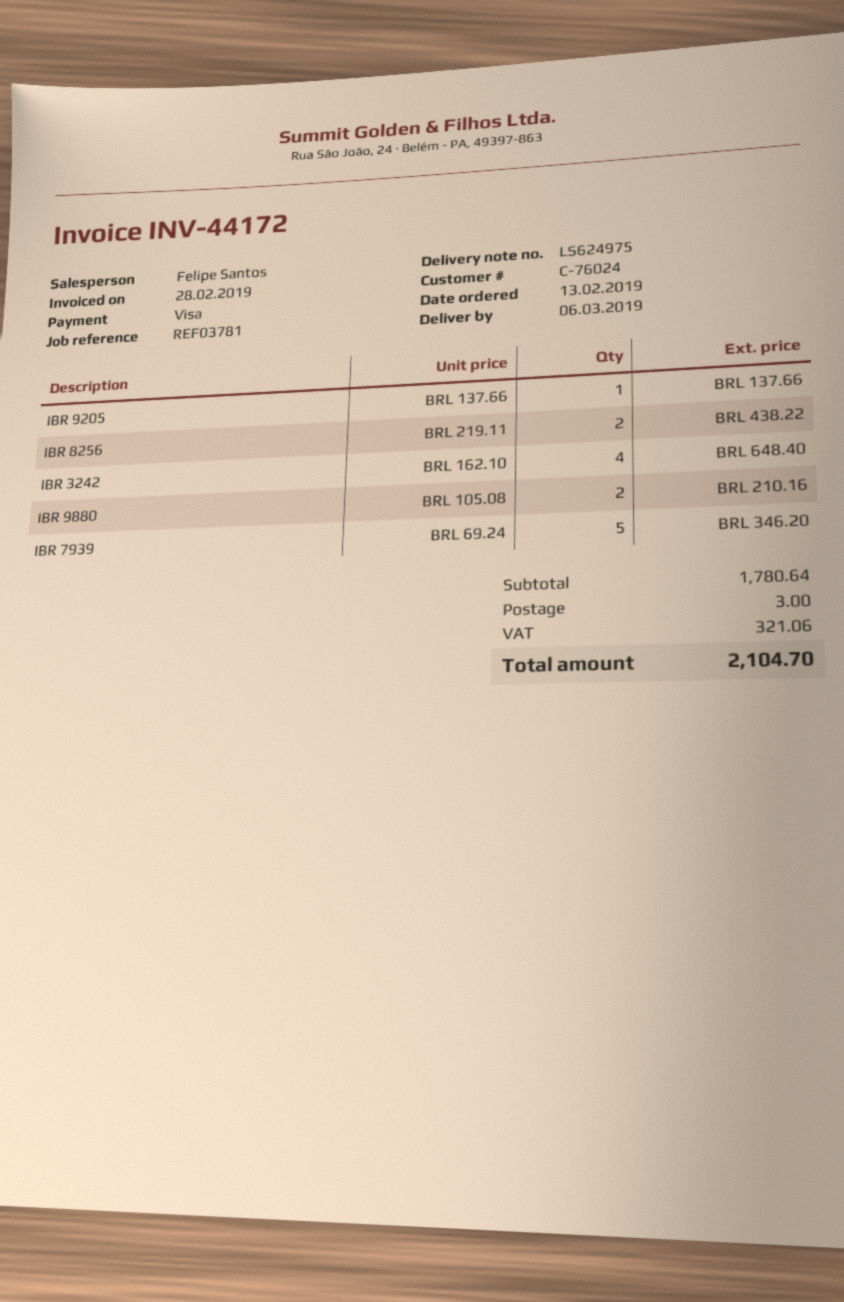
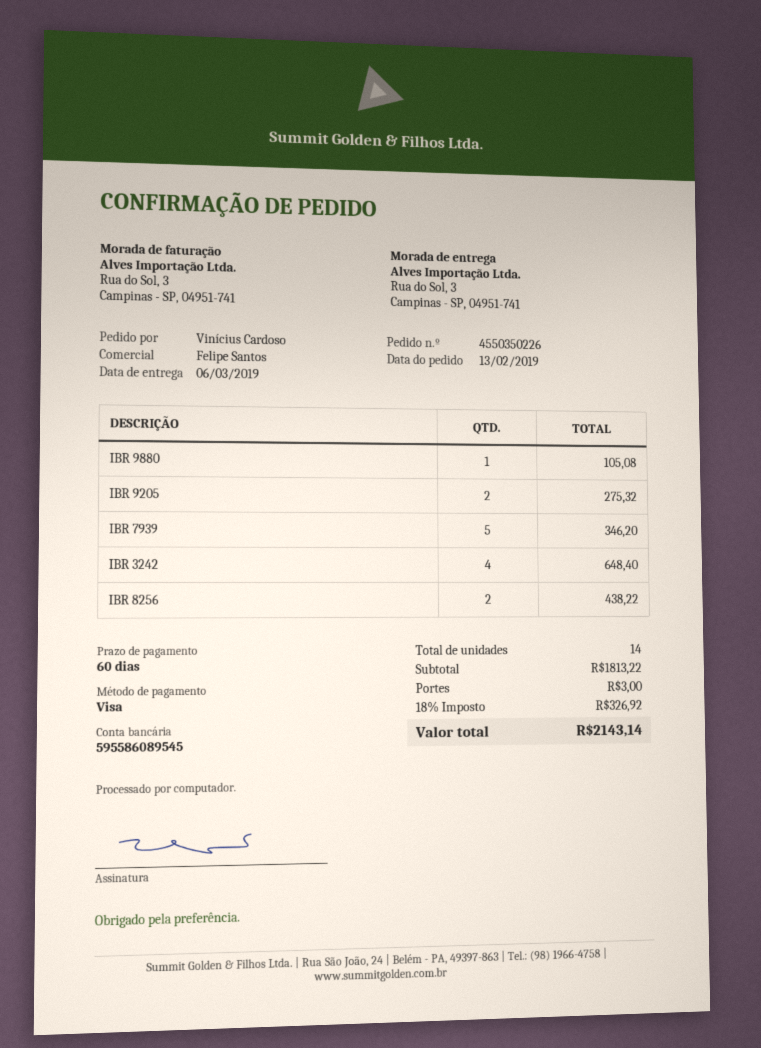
IBR 9205: 1 for 137.66 -> 2 for 275.32
IBR 9880: 2 for 210.16 -> 1 for 105.08
subtotal: 1780.64 -> 1813.22
tax: 321.06 -> 326.92
total: 2104.70 -> 2143.14

